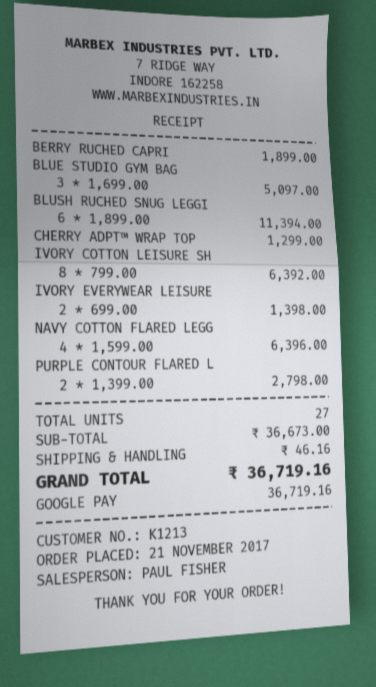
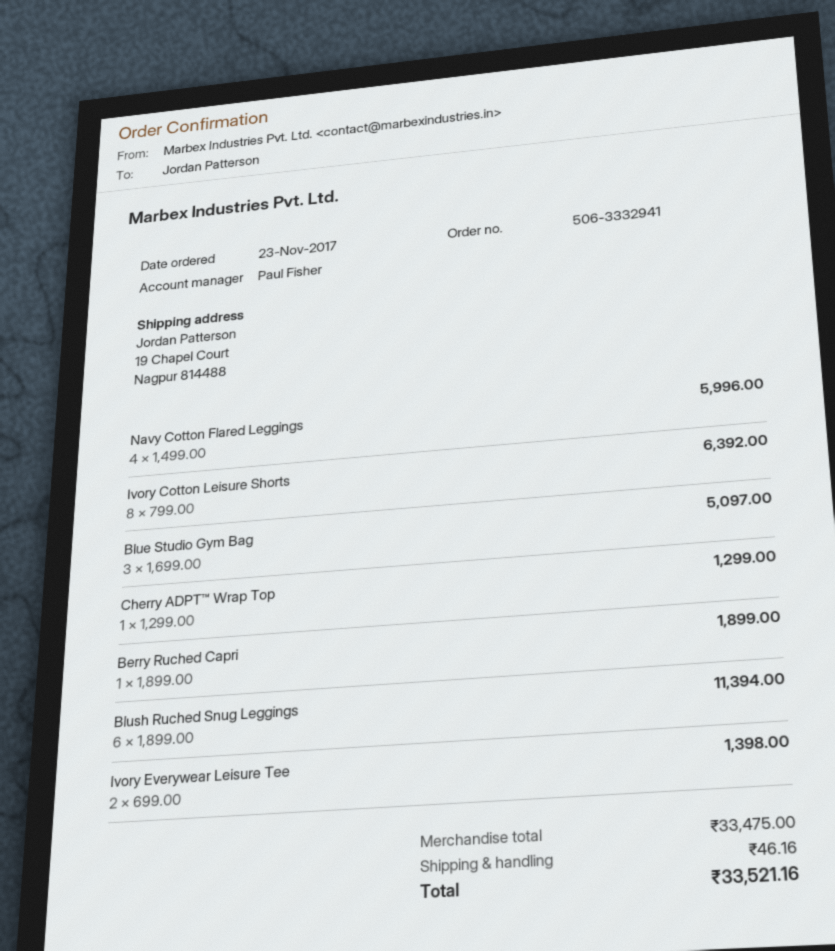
order date: 2017-11-21 -> 2017-11-23
NAVY COTTON FLARED LEGG: 4 x 1599.00 = 6396.00 -> 4 x 1499.00 = 5996.00
PURPLE CONTOUR FLARED L: 2 x 1399.00 = 2798.00 -> none
subtotal: 36673.00 -> 33475.00
total: 36719.16 -> 33521.16

